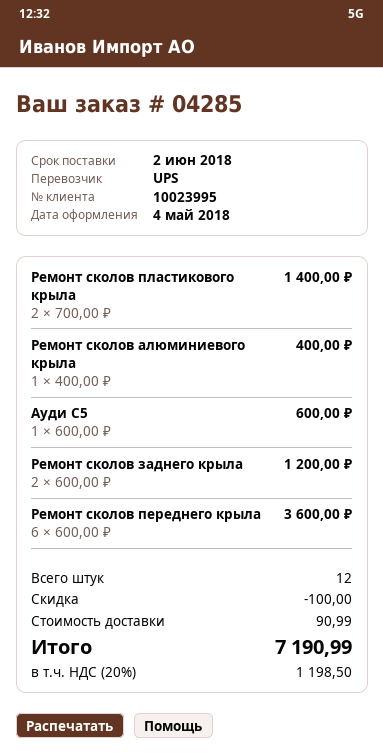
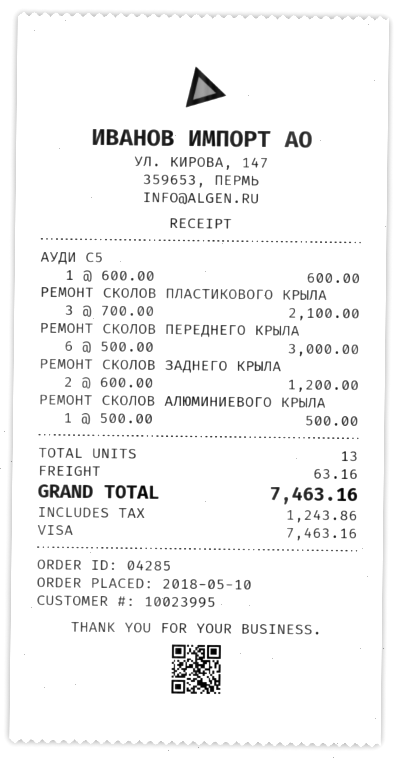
order date: 2018-05-04 -> 2018-05-10
Ремонт сколов пластикового крыла: 2 x 700.00 = 1400.00 -> 3 x 700.00 = 2100.00
Ремонт сколов алюминиевого крыла: 1 x 400.00 = 400.00 -> 1 x 500.00 = 500.00
Ремонт сколов переднего крыла: 6 x 600.00 = 3600.00 -> 6 x 500.00 = 3000.00
total quantity: 12 -> 13
discount: 100.00 -> none
shipping: 90.99 -> 63.16
tax: 1198.50 -> 1243.86
total: 7190.99 -> 7463.16

